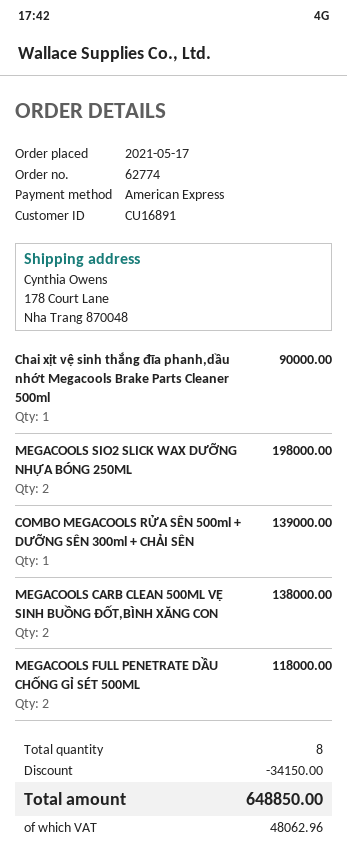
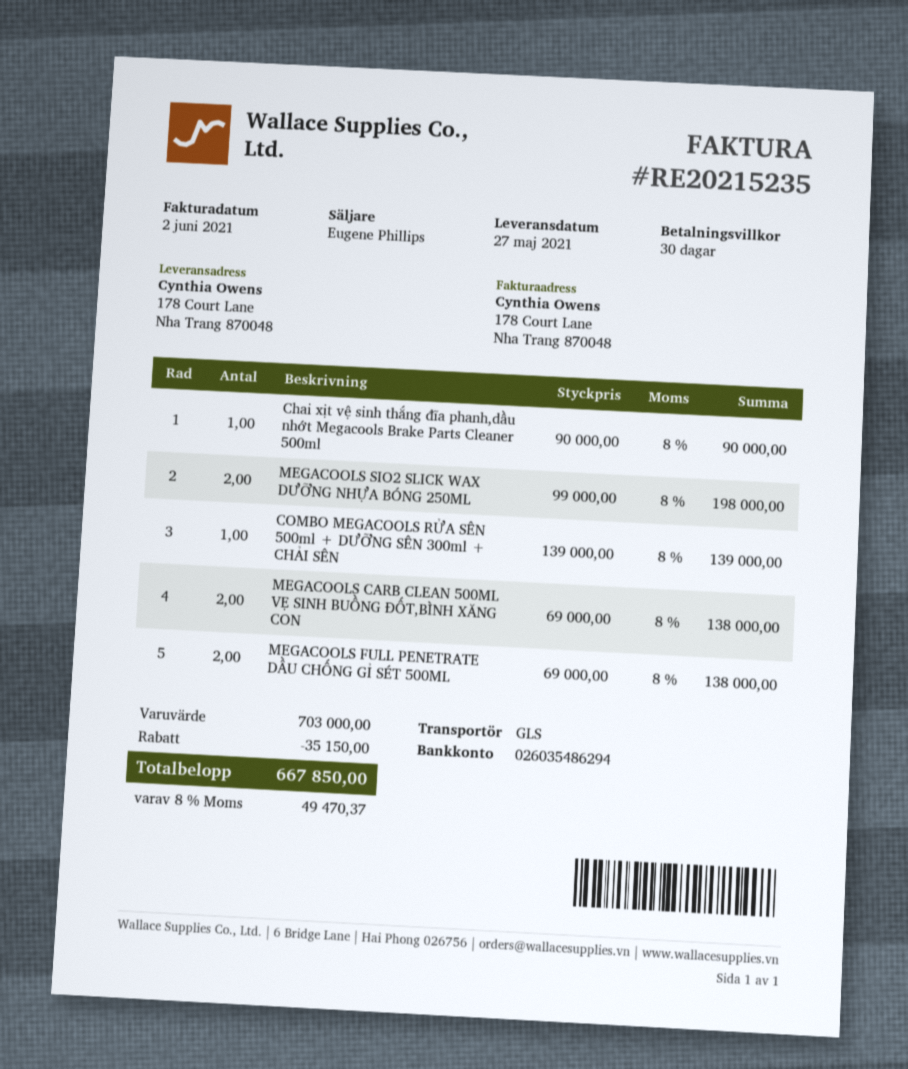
MEGACOOLS FULL PENETRATE DẦU CHỐNG GỈ SÉT 500ML: 2 for 118000.00 -> 2 for 138000.00
discount: 34150.00 -> 35150.00
tax: 48062.96 -> 49470.37
total: 648850.00 -> 667850.00

